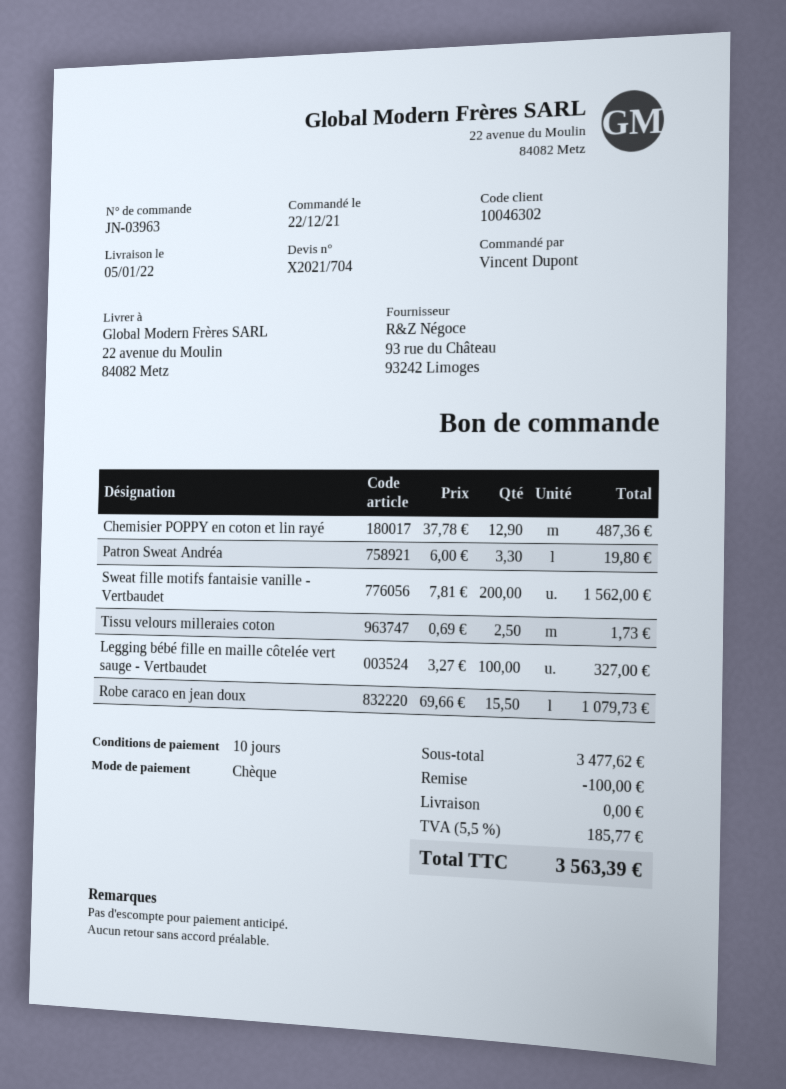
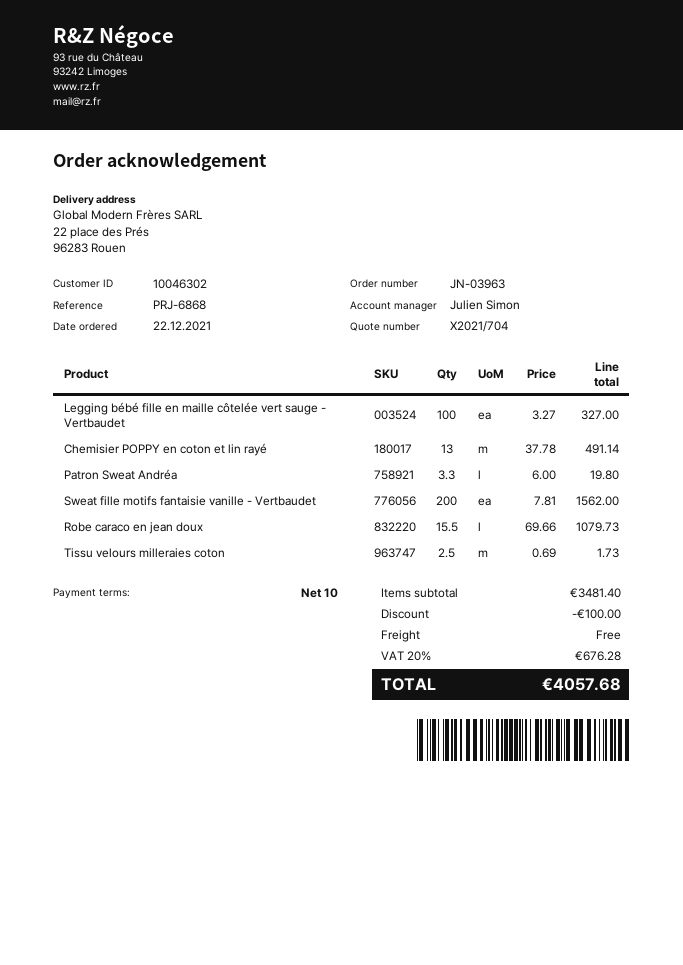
ship to: 22 avenue du Moulin, 84082 Metz -> 22 place des Prés, 96283 Rouen
Chemisier POPPY en coton et lin rayé: 12.9 x 37.78 = 487.36 -> 13 x 37.78 = 491.14
subtotal: 3477.62 -> 3481.40
tax: 5.5% = 185.77 -> 20% = 676.28
total: 3563.39 -> 4057.68

